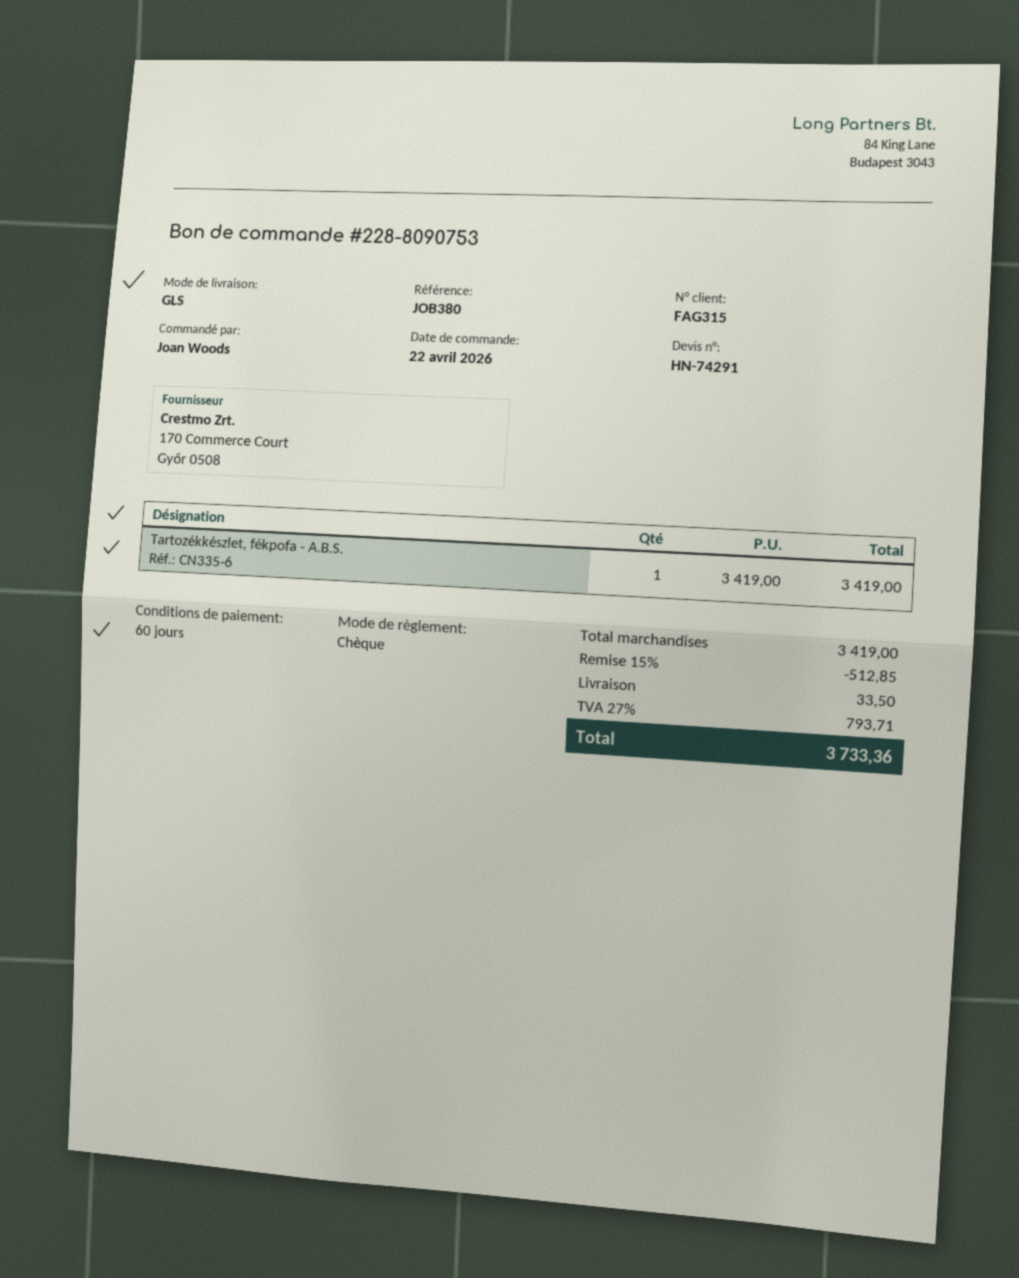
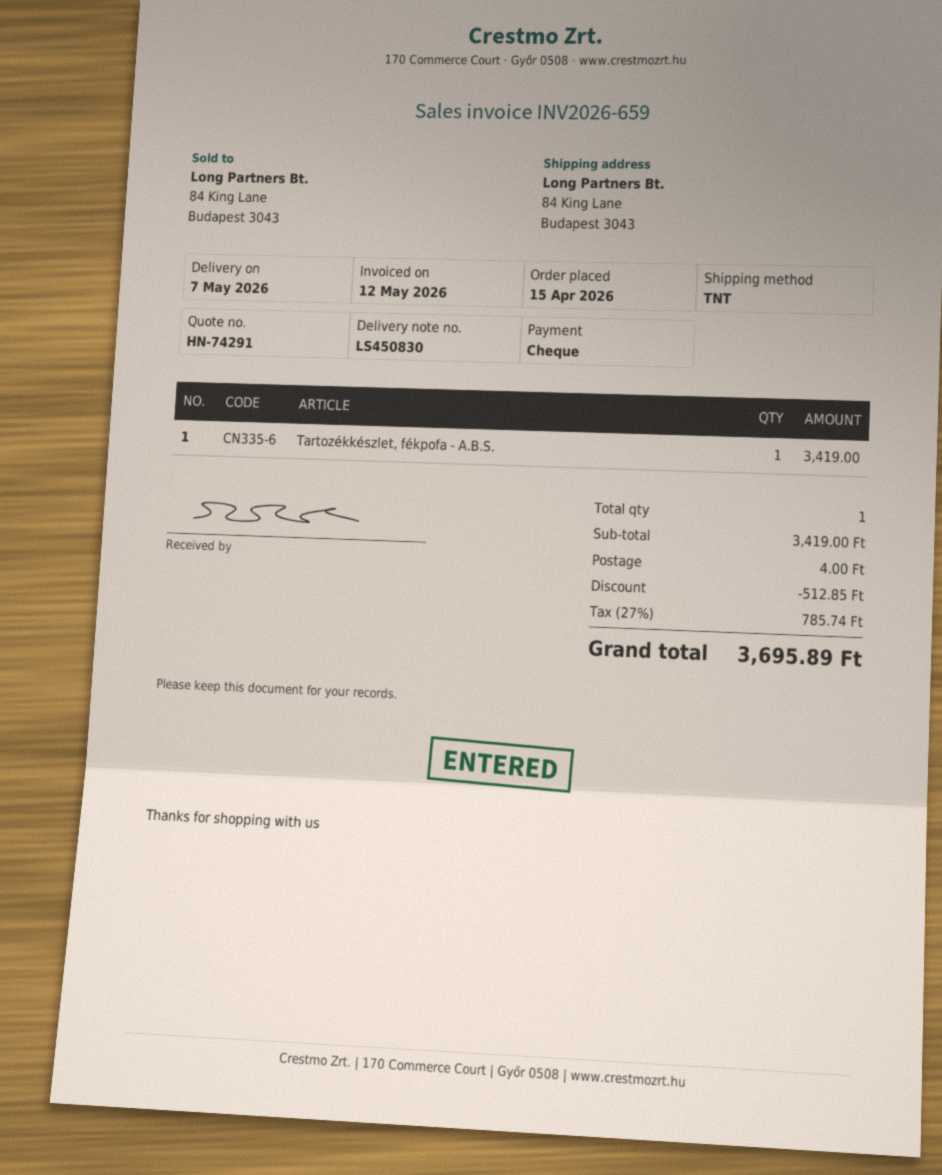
order date: 2026-04-22 -> 2026-04-15
shipping method: GLS -> TNT
shipping: 33.50 -> 4.00
tax: 27% = 793.71 -> 27% = 785.74
total: 3733.36 -> 3695.89

